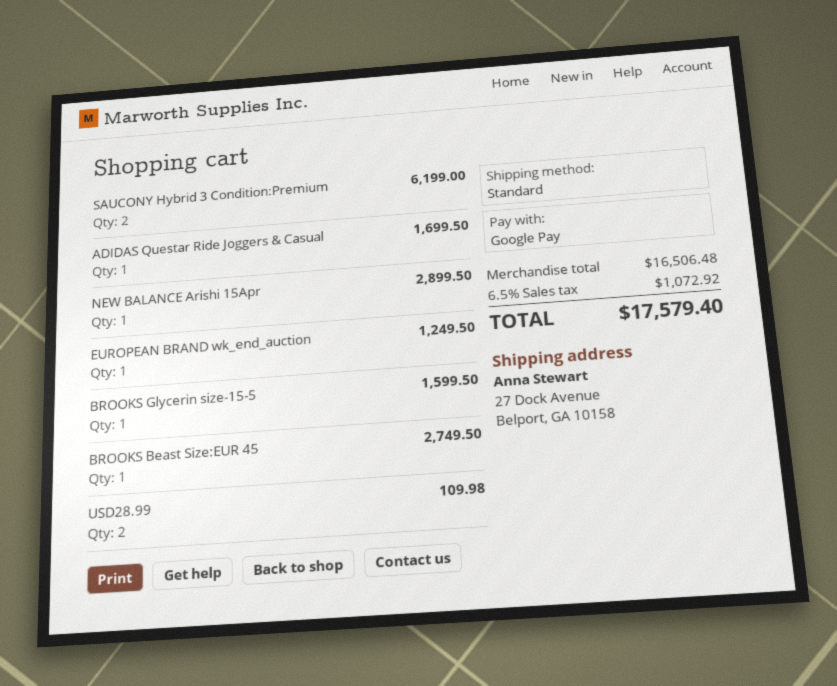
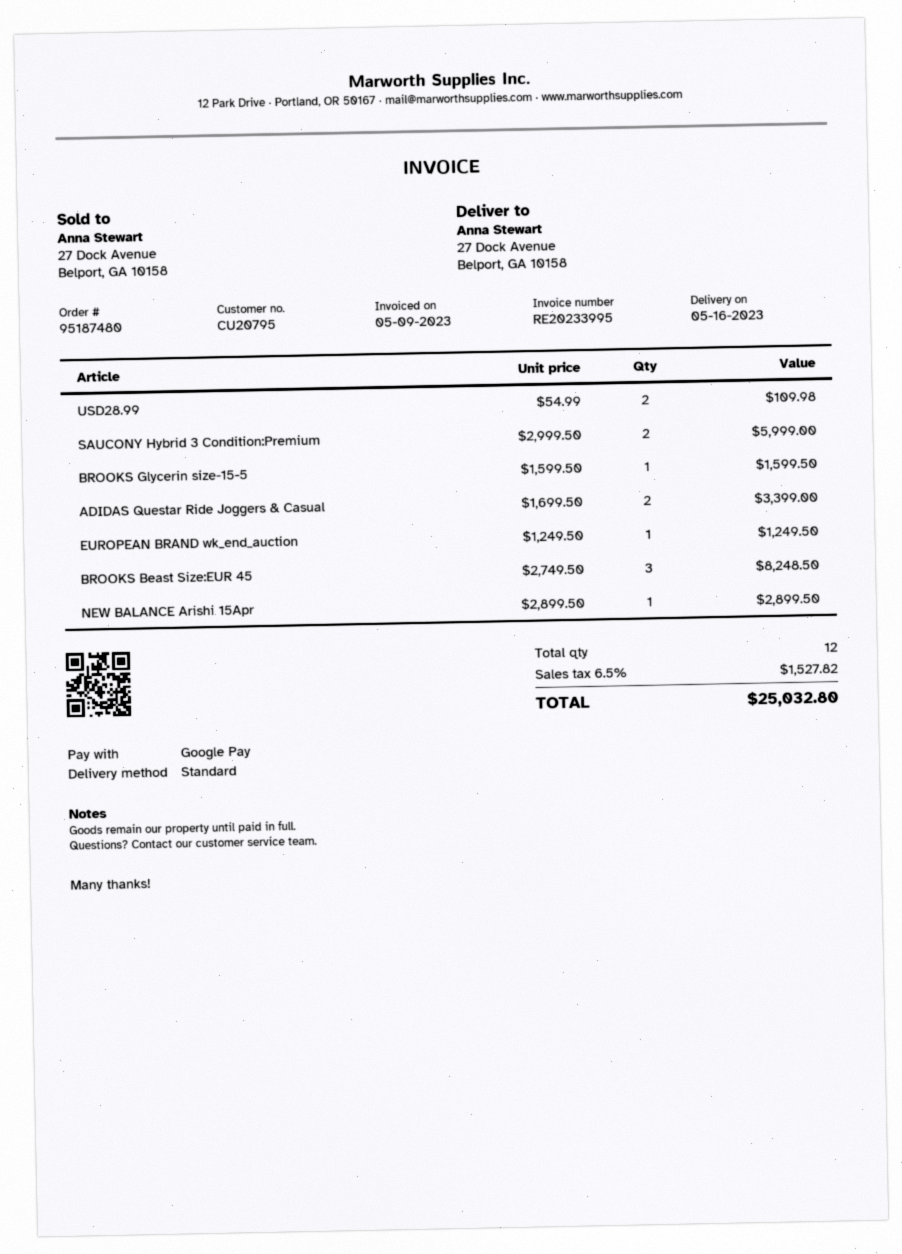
SAUCONY Hybrid 3 Condition:Premium: 2 for 6199.00 -> 2 for 5999.00
ADIDAS Questar Ride Joggers & Casual: 1 for 1699.50 -> 2 for 3399.00
BROOKS Beast Size:EUR 45: 1 for 2749.50 -> 3 for 8248.50
tax: 6.5% = 1072.92 -> 6.5% = 1527.82
total: 17579.40 -> 25032.80

